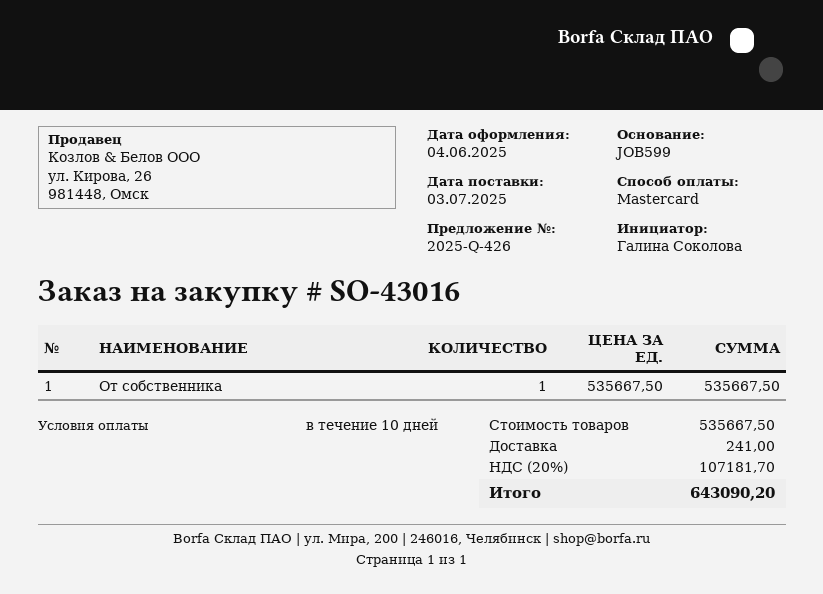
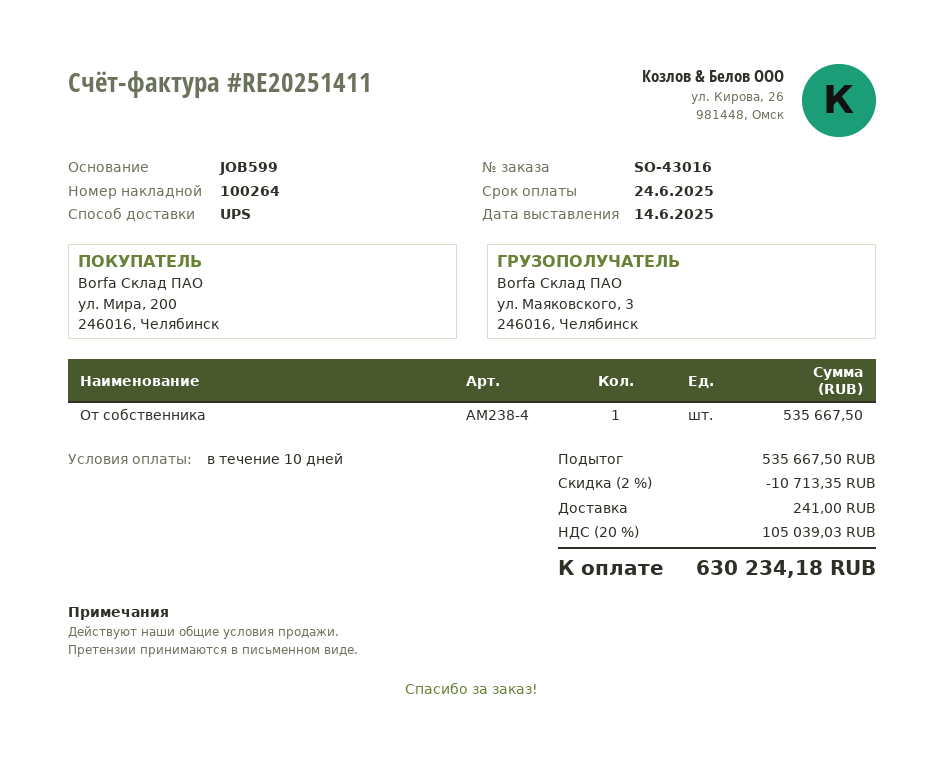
discount: none -> 2% = 10713.35
tax: 20% = 107181.70 -> 20% = 105039.03
total: 643090.20 -> 630234.18

